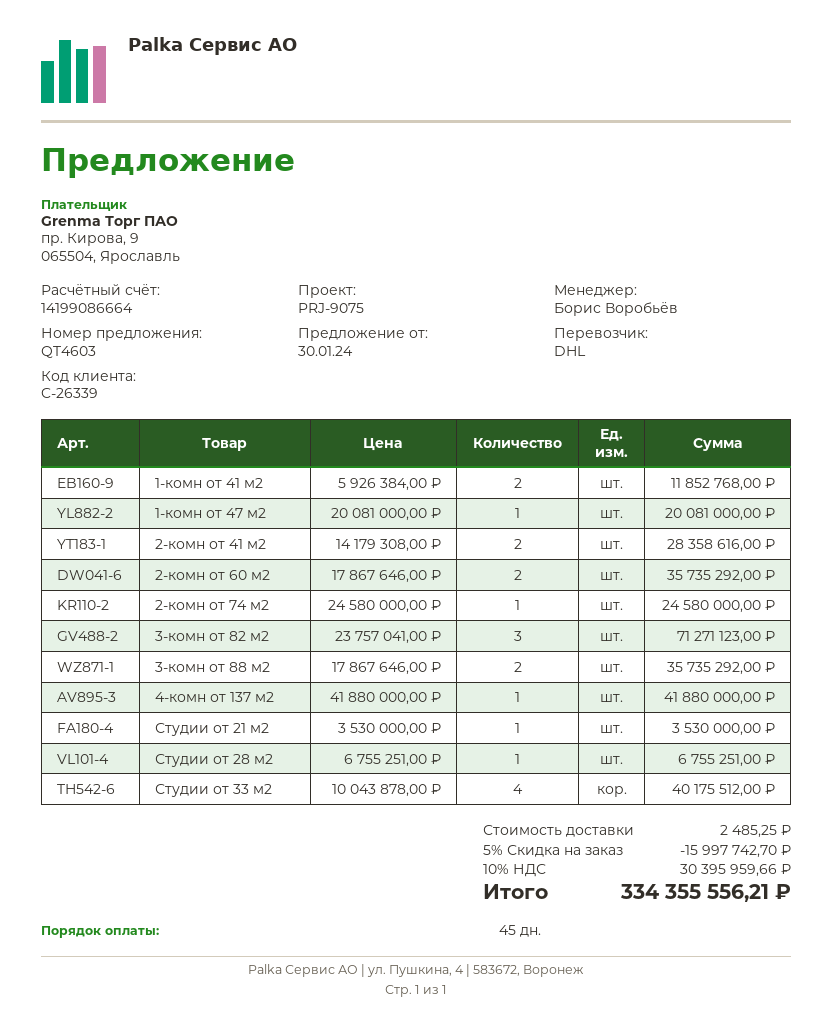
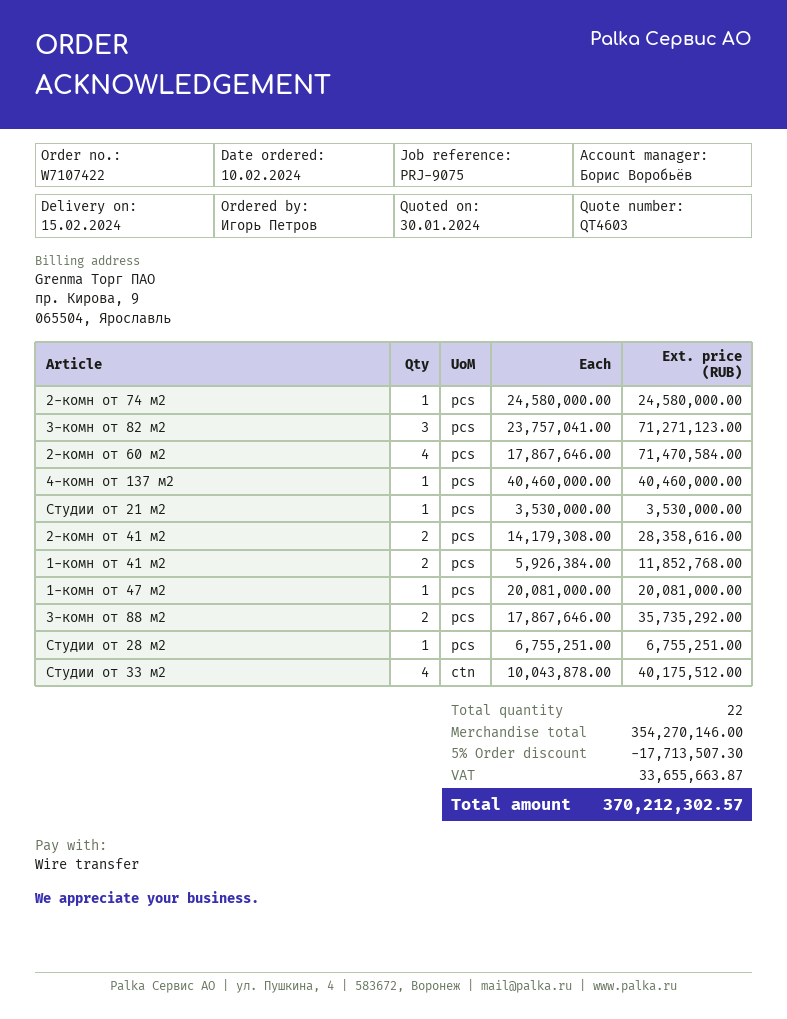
2-комн от 60 м2: 2 x 17867646.00 = 35735292.00 -> 4 x 17867646.00 = 71470584.00
4-комн от 137 м2: 1 x 41880000.00 = 41880000.00 -> 1 x 40460000.00 = 40460000.00
discount: 5% = 15997742.70 -> 5% = 17713507.30
shipping: 2485.25 -> none
tax: 30395959.66 -> 33655663.87
total: 334355556.21 -> 370212302.57

